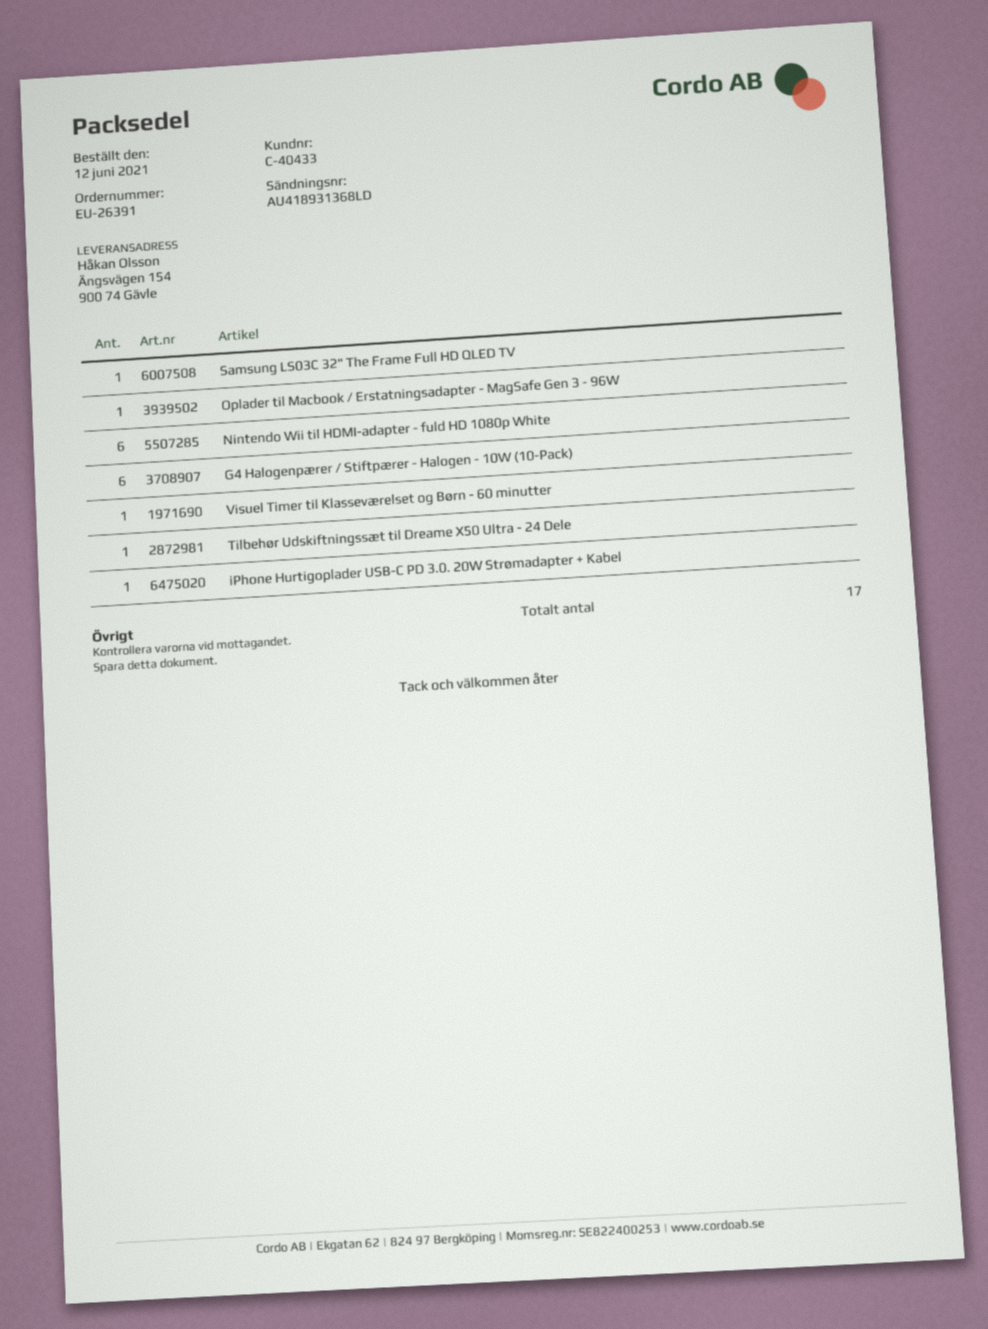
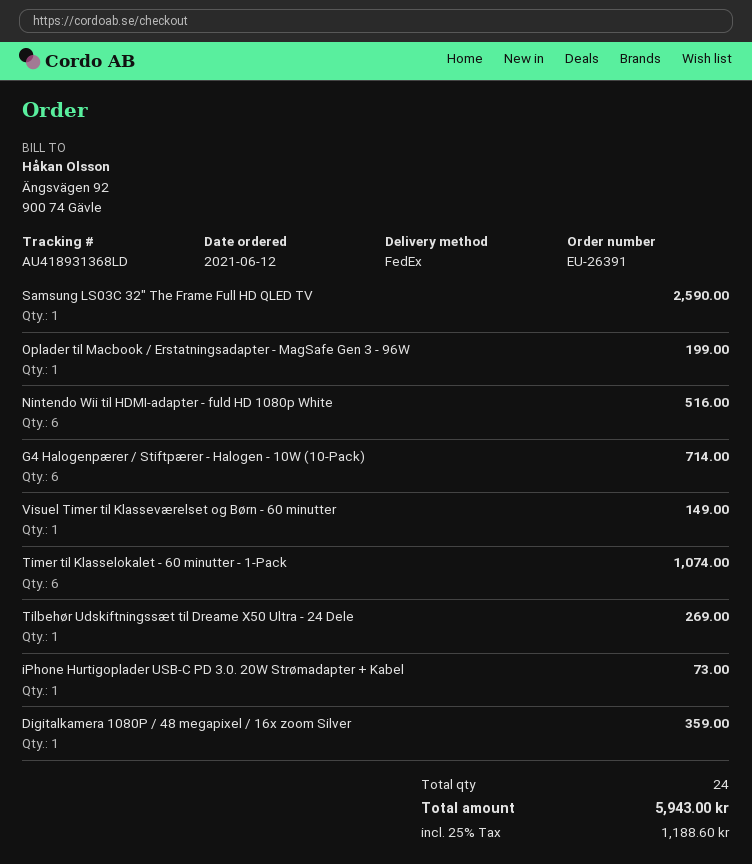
Timer til Klasselokalet - 60 minutter - 1-Pack: none -> 6
Digitalkamera 1080P / 48 megapixel / 16x zoom Silver: none -> 1
total quantity: 17 -> 24

